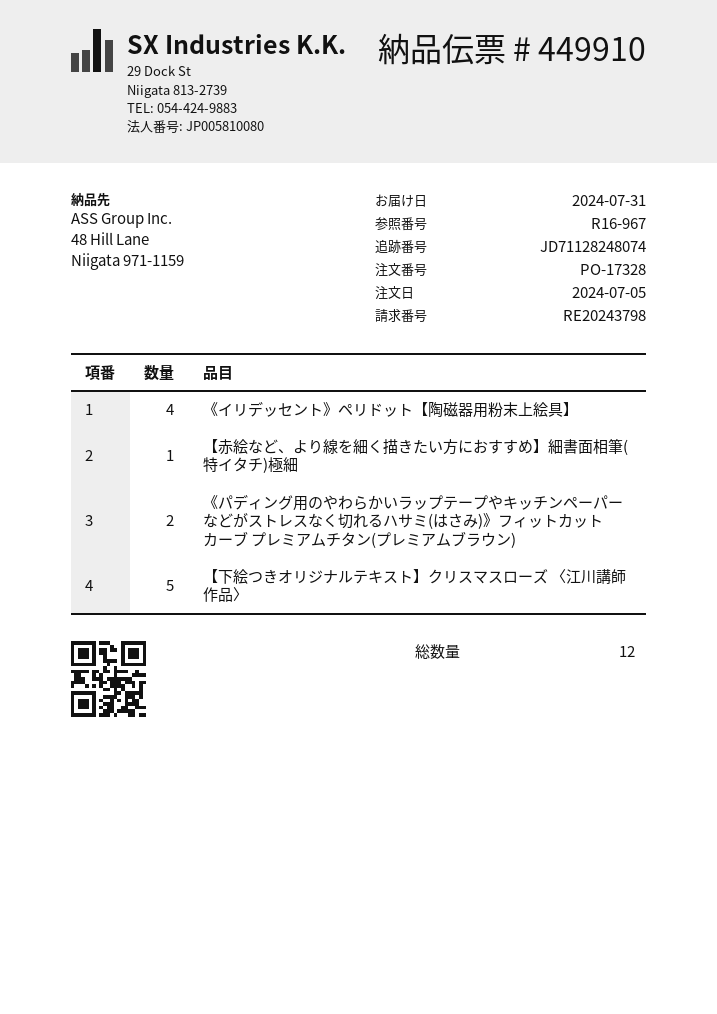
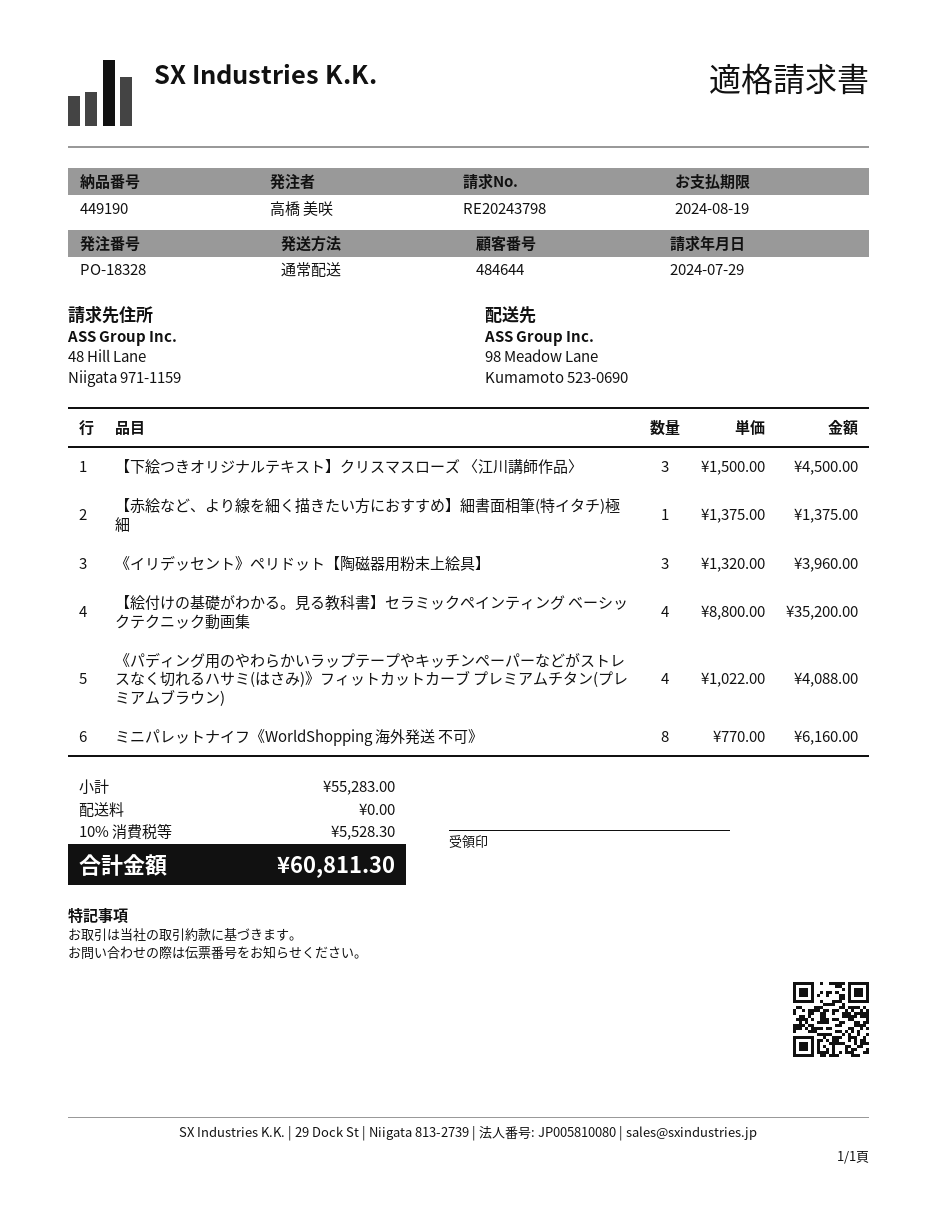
order number: PO-17328 -> PO-18328
delivery note number: 449910 -> 449190
ship to: 48 Hill Lane, Niigata 971-1159 -> 98 Meadow Lane, Kumamoto 523-0690
《イリデッセント》ペリドット【陶磁器用粉末上絵具】: 4 -> 3
《パディング用のやわらかいラップテープやキッチンペーパーなどがストレスなく切れるハサミ(はさみ)》フィットカットカーブ プレミアムチタン(プレミアムブラウン): 2 -> 4
【下絵つきオリジナルテキスト】クリスマスローズ 〈江川講師作品〉: 5 -> 3
【絵付けの基礎がわかる。見る教科書】セラミックペインティング ベーシックテクニック動画集: none -> 4
ミニパレットナイフ《WorldShopping 海外発送 不可》: none -> 8

